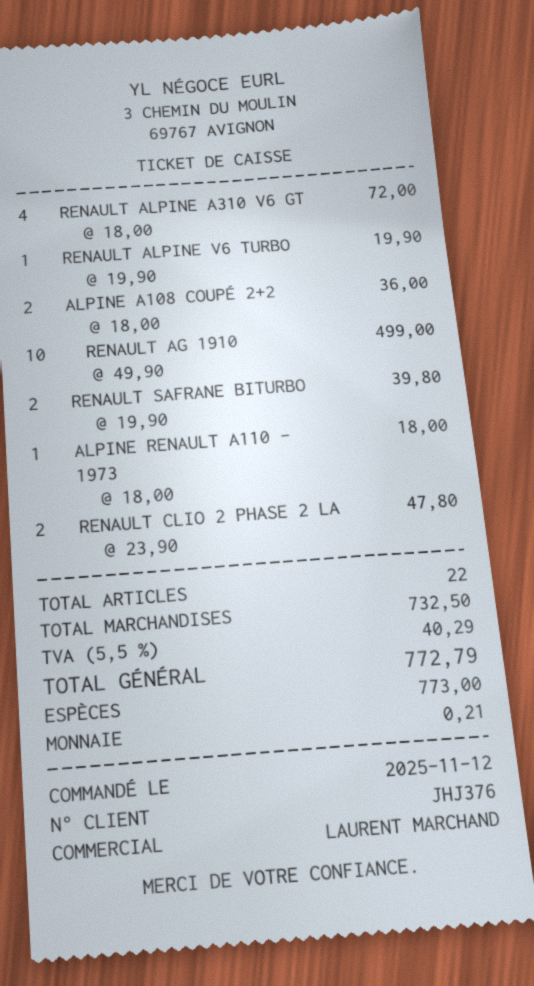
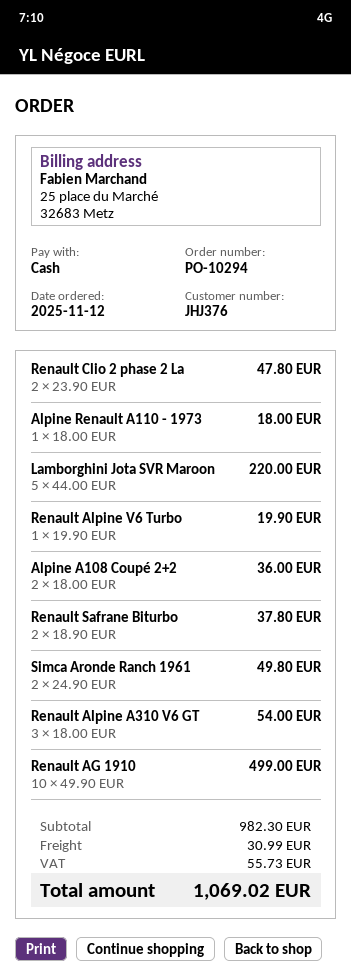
RENAULT ALPINE A310 V6 GT: 4 x 18.00 = 72.00 -> 3 x 18.00 = 54.00
RENAULT SAFRANE BITURBO: 2 x 19.90 = 39.80 -> 2 x 18.90 = 37.80
Lamborghini Jota SVR Maroon: none -> 5 x 44.00 = 220.00
Simca Aronde Ranch 1961: none -> 2 x 24.90 = 49.80
subtotal: 732.50 -> 982.30
shipping: none -> 30.99
tax: 40.29 -> 55.73
total: 772.79 -> 1069.02

